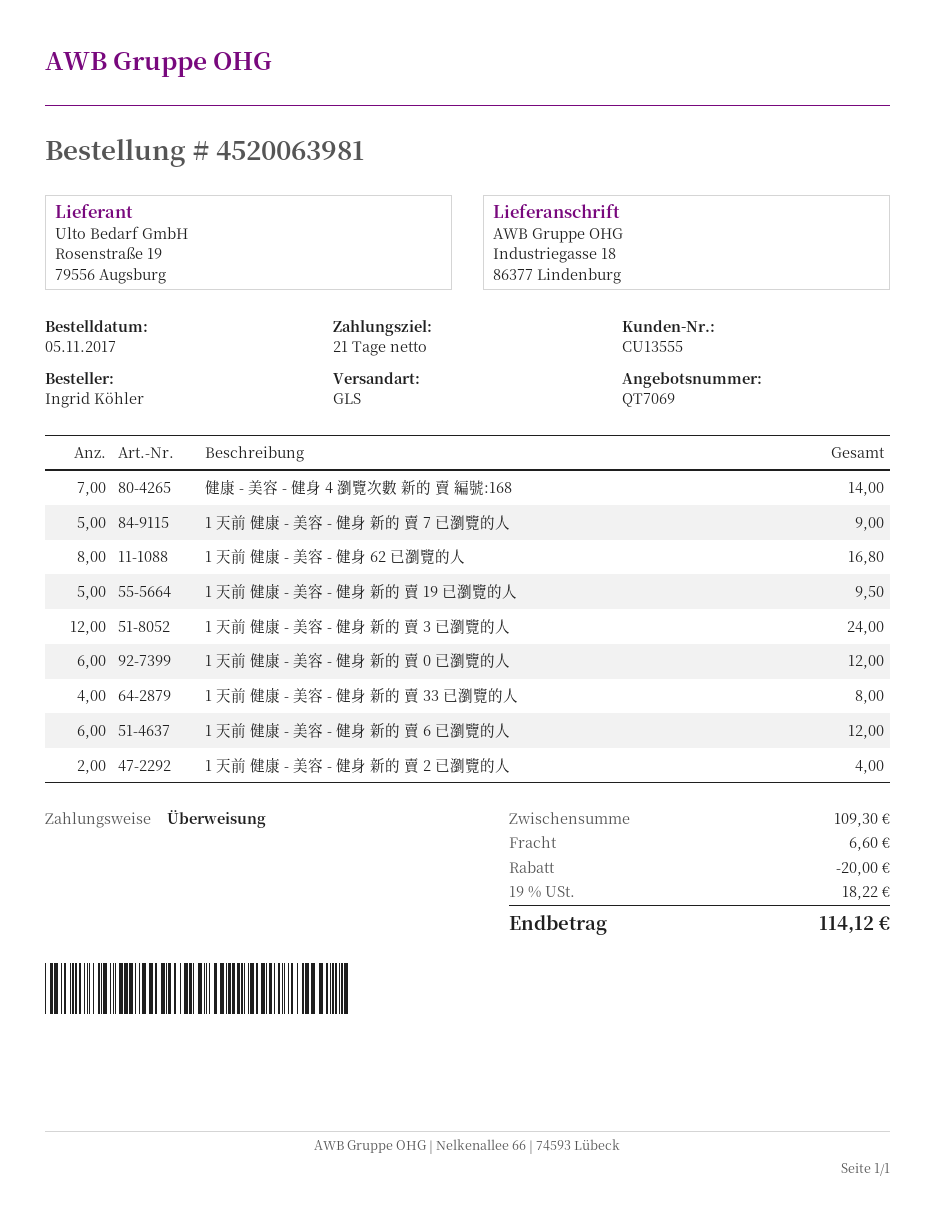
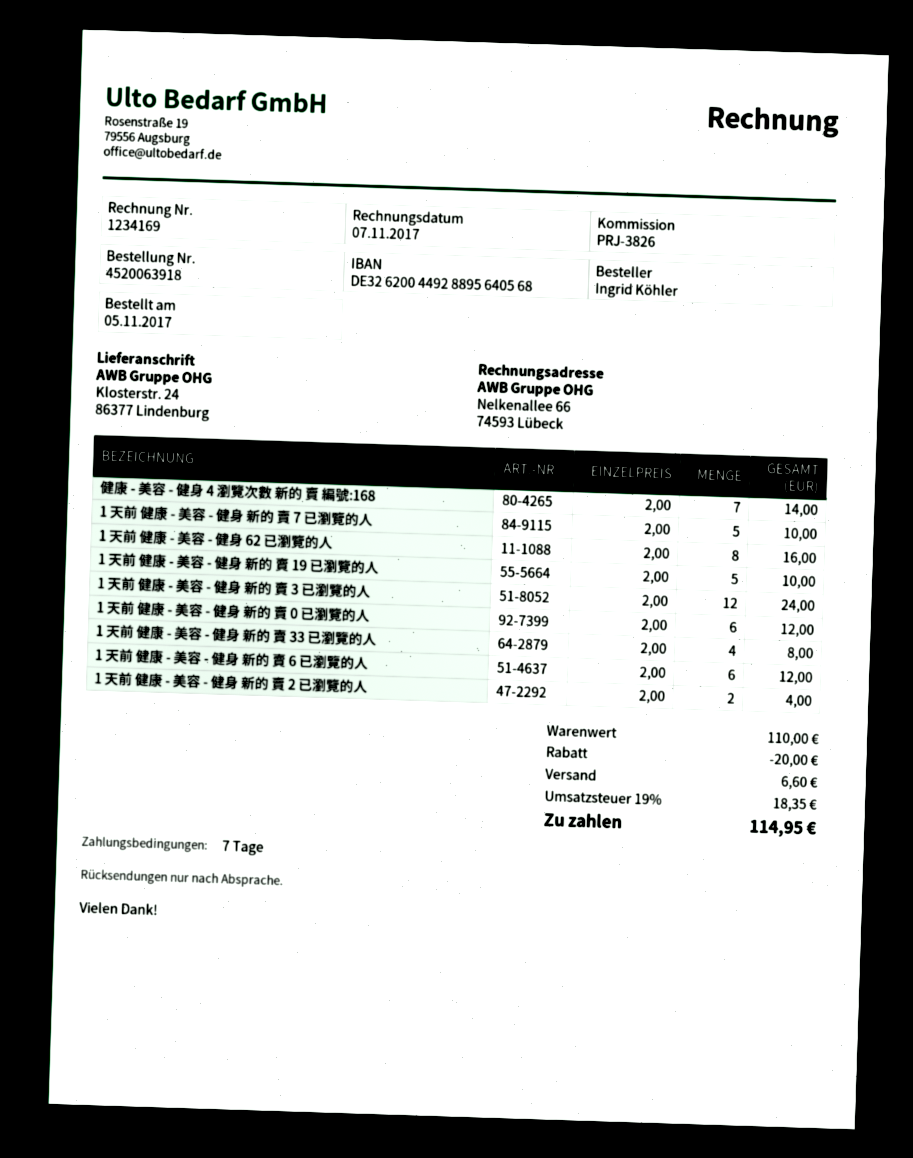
order number: 4520063981 -> 4520063918
payment terms: 21 days -> 7 days
ship to: Industriegasse 18, 86377 Lindenburg -> Klosterstr. 24, 86377 Lindenburg
1 天前 健康 - 美容 - 健身 新的 賣 7 已瀏覽的人: 5 for 9.00 -> 5 for 10.00
1 天前 健康 - 美容 - 健身 62 已瀏覽的人: 8 for 16.80 -> 8 for 16.00
1 天前 健康 - 美容 - 健身 新的 賣 19 已瀏覽的人: 5 for 9.50 -> 5 for 10.00
subtotal: 109.30 -> 110.00
tax: 19% = 18.22 -> 19% = 18.35
total: 114.12 -> 114.95

